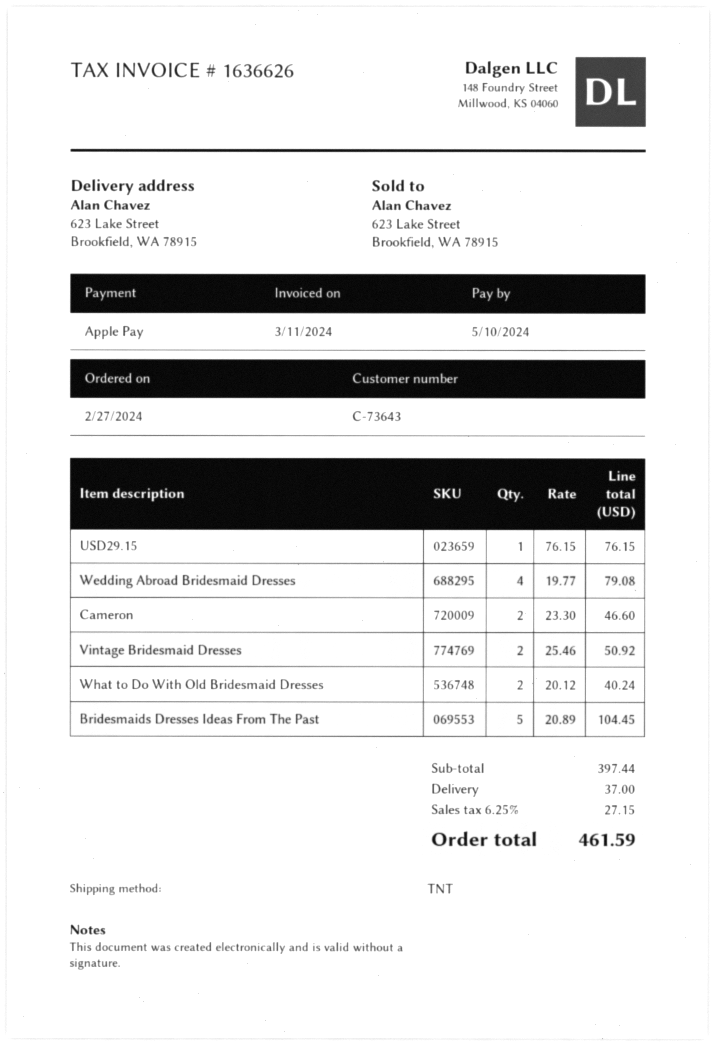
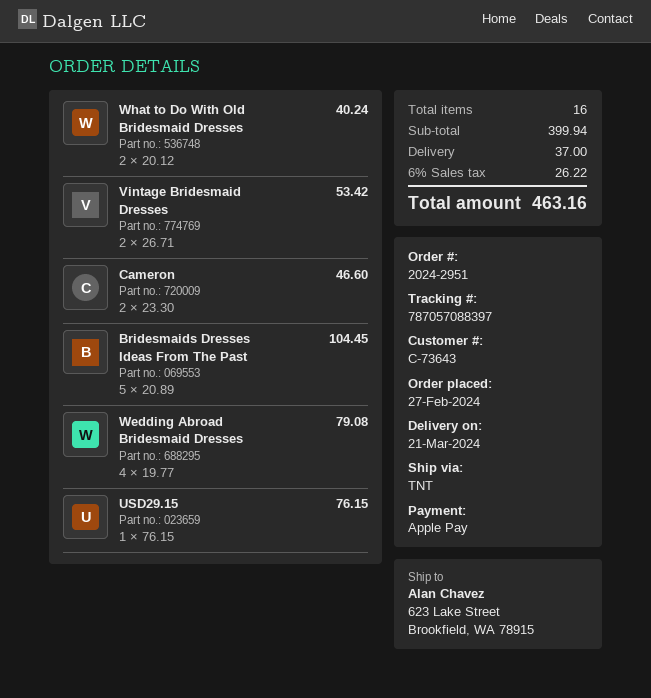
Vintage Bridesmaid Dresses: 2 x 25.46 = 50.92 -> 2 x 26.71 = 53.42
subtotal: 397.44 -> 399.94
tax: 6.25% = 27.15 -> 6% = 26.22
total: 461.59 -> 463.16

